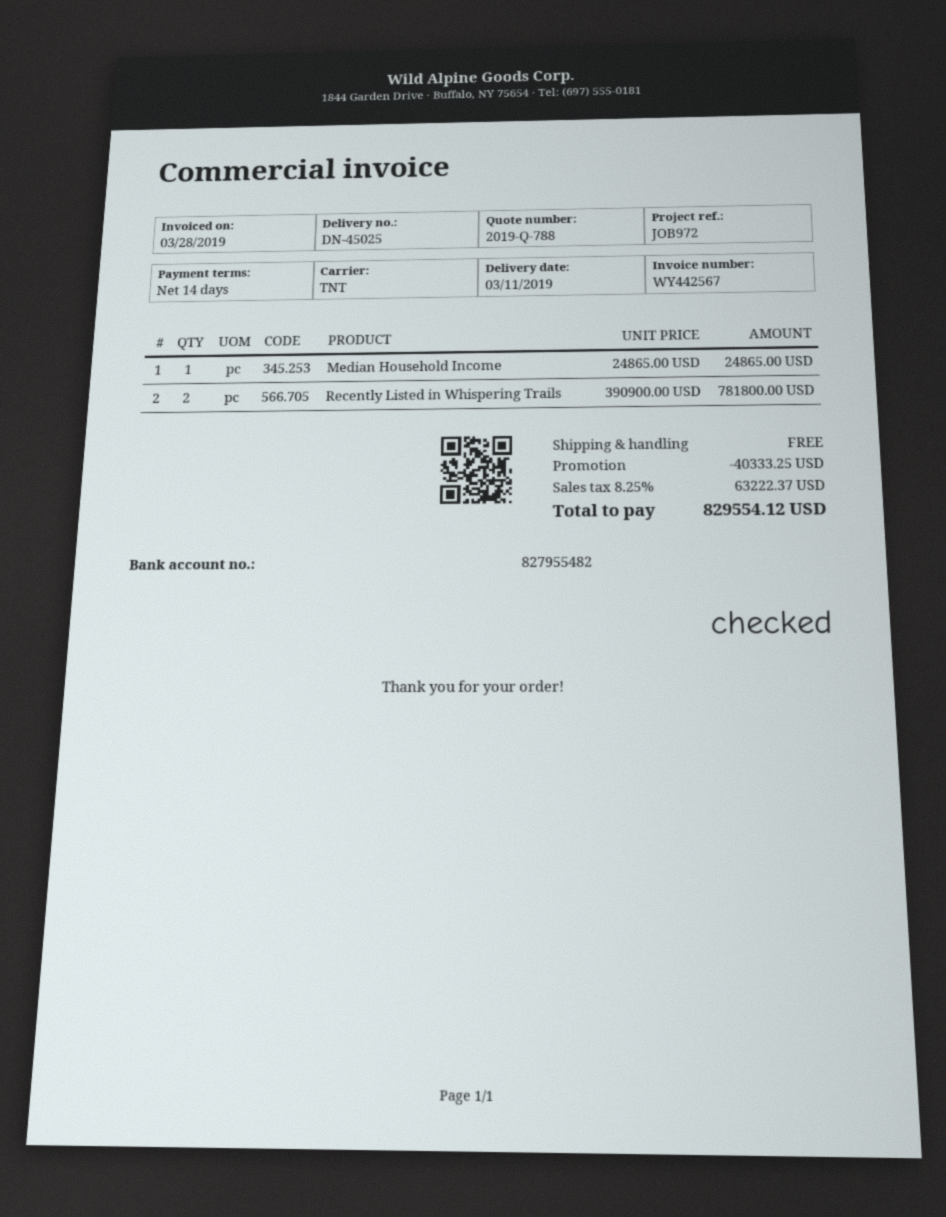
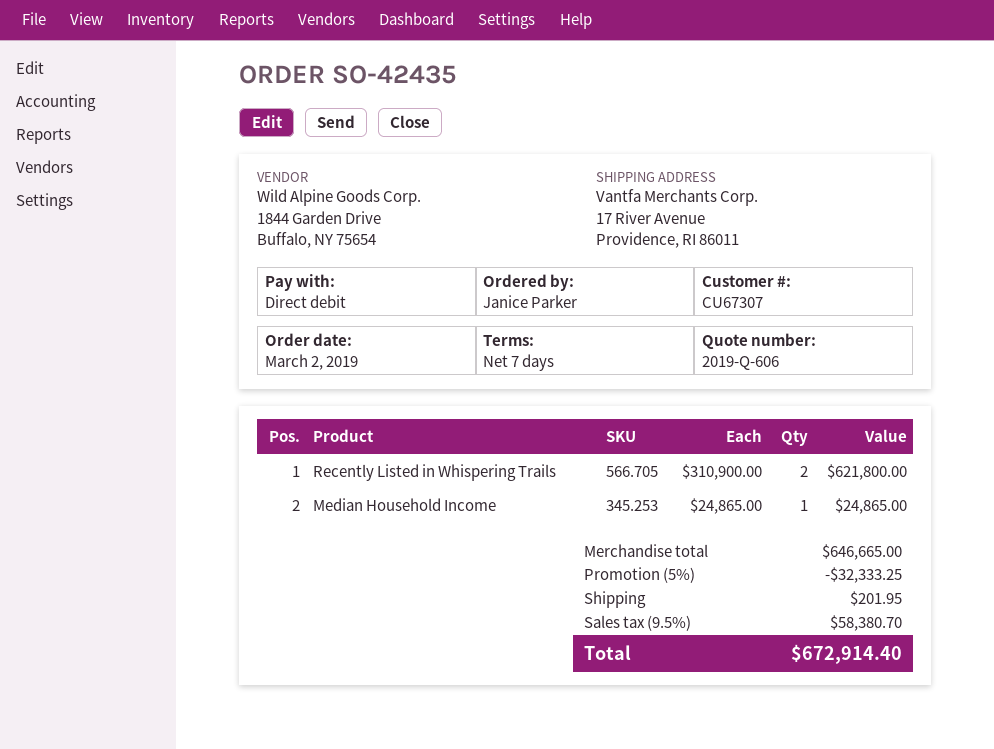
quote number: 2019-Q-788 -> 2019-Q-606
payment terms: 14 days -> 7 days
Recently Listed in Whispering Trails: 2 x 390900.00 = 781800.00 -> 2 x 310900.00 = 621800.00
discount: 40333.25 -> 32333.25
shipping: 0.00 -> 201.95
tax: 8.25% = 63222.37 -> 9.5% = 58380.70
total: 829554.12 -> 672914.40

